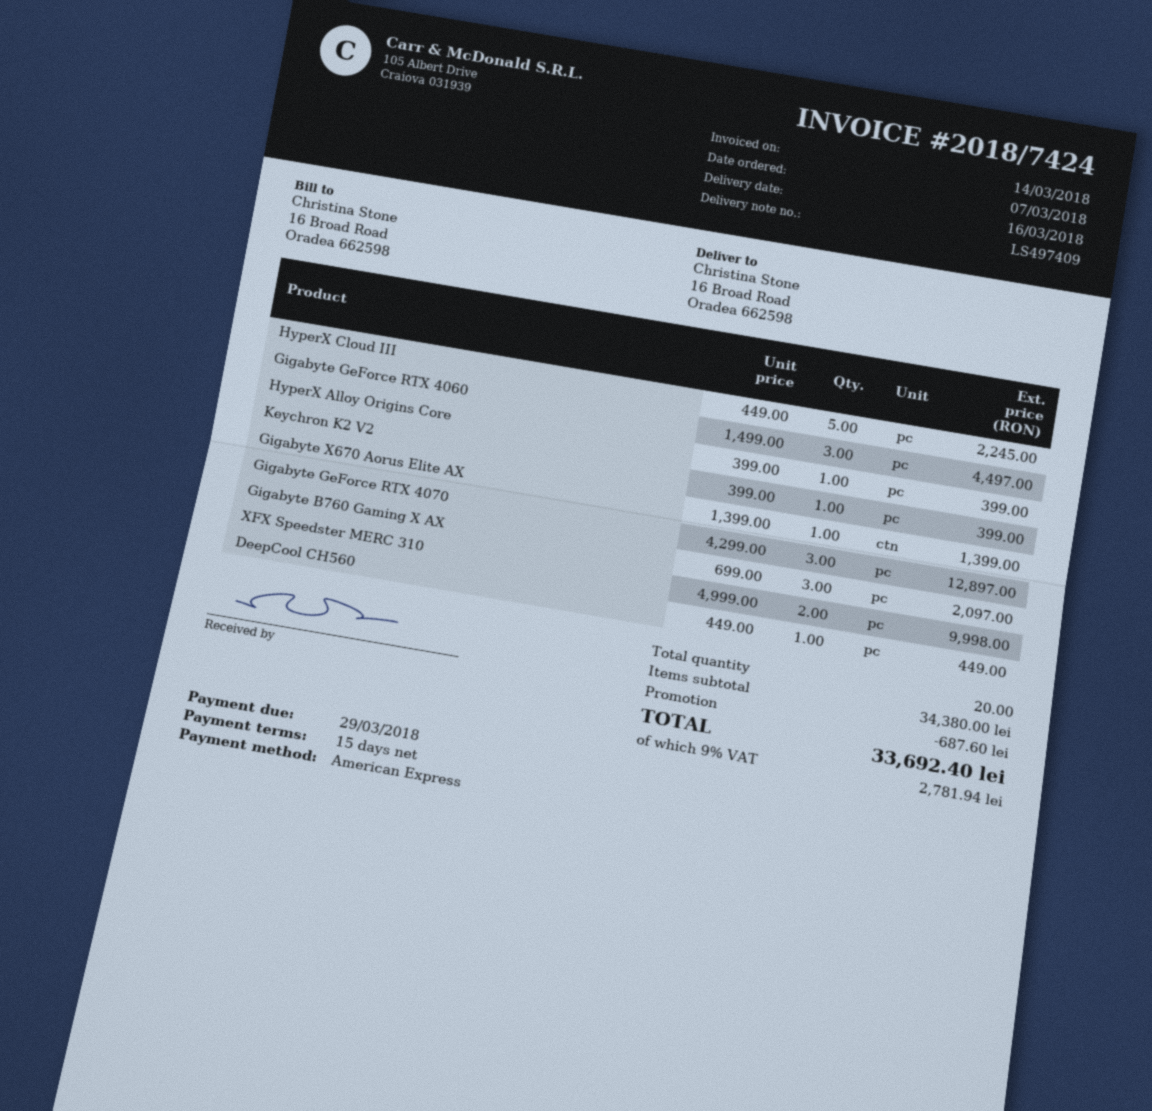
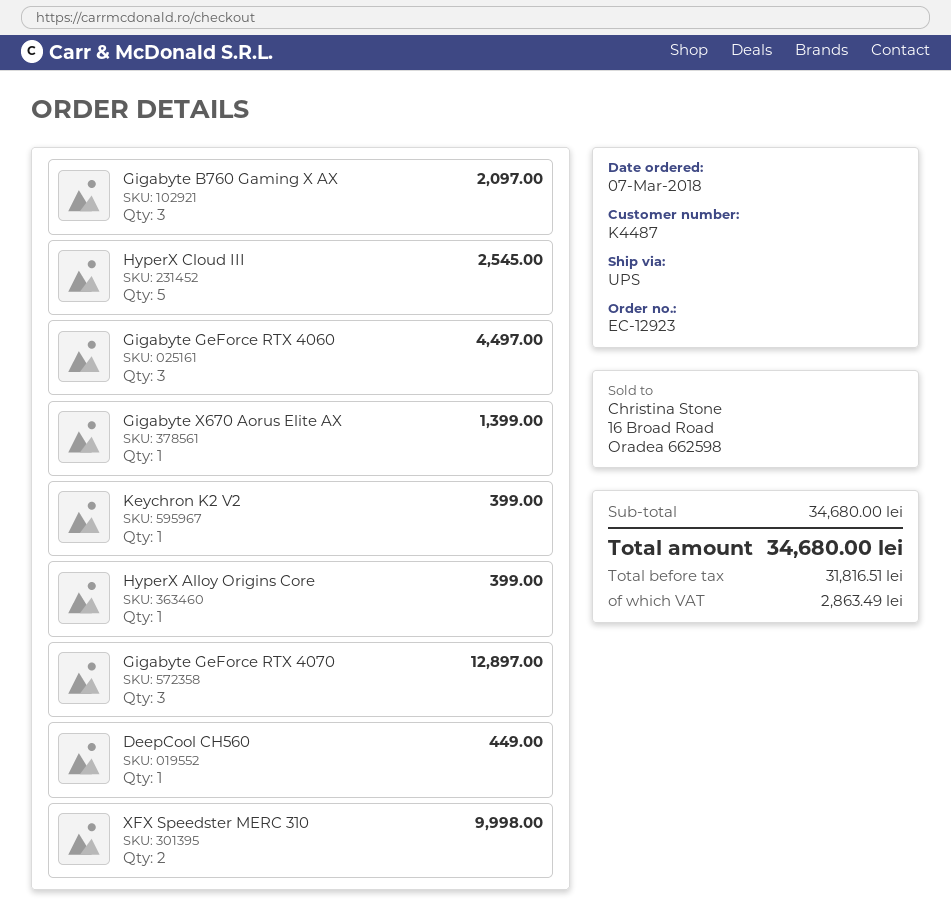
HyperX Cloud III: 5 for 2245.00 -> 5 for 2545.00
subtotal: 34380.00 -> 34680.00
discount: 687.60 -> none
tax: 2781.94 -> 2863.49
total: 33692.40 -> 34680.00

